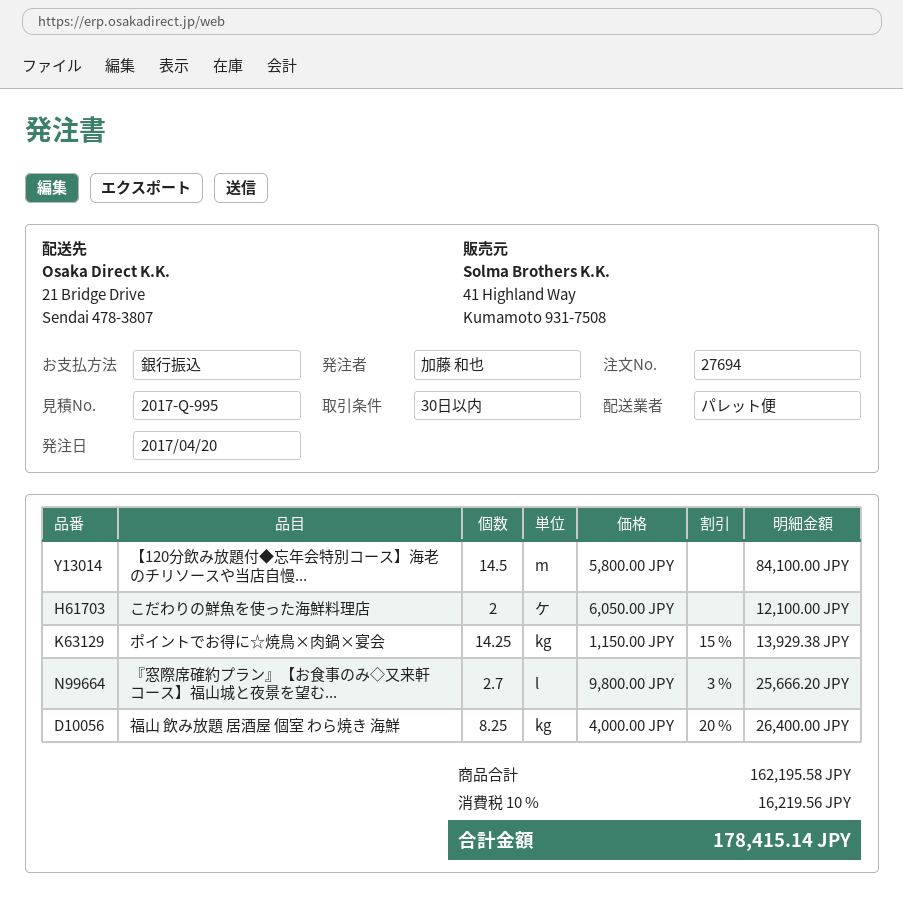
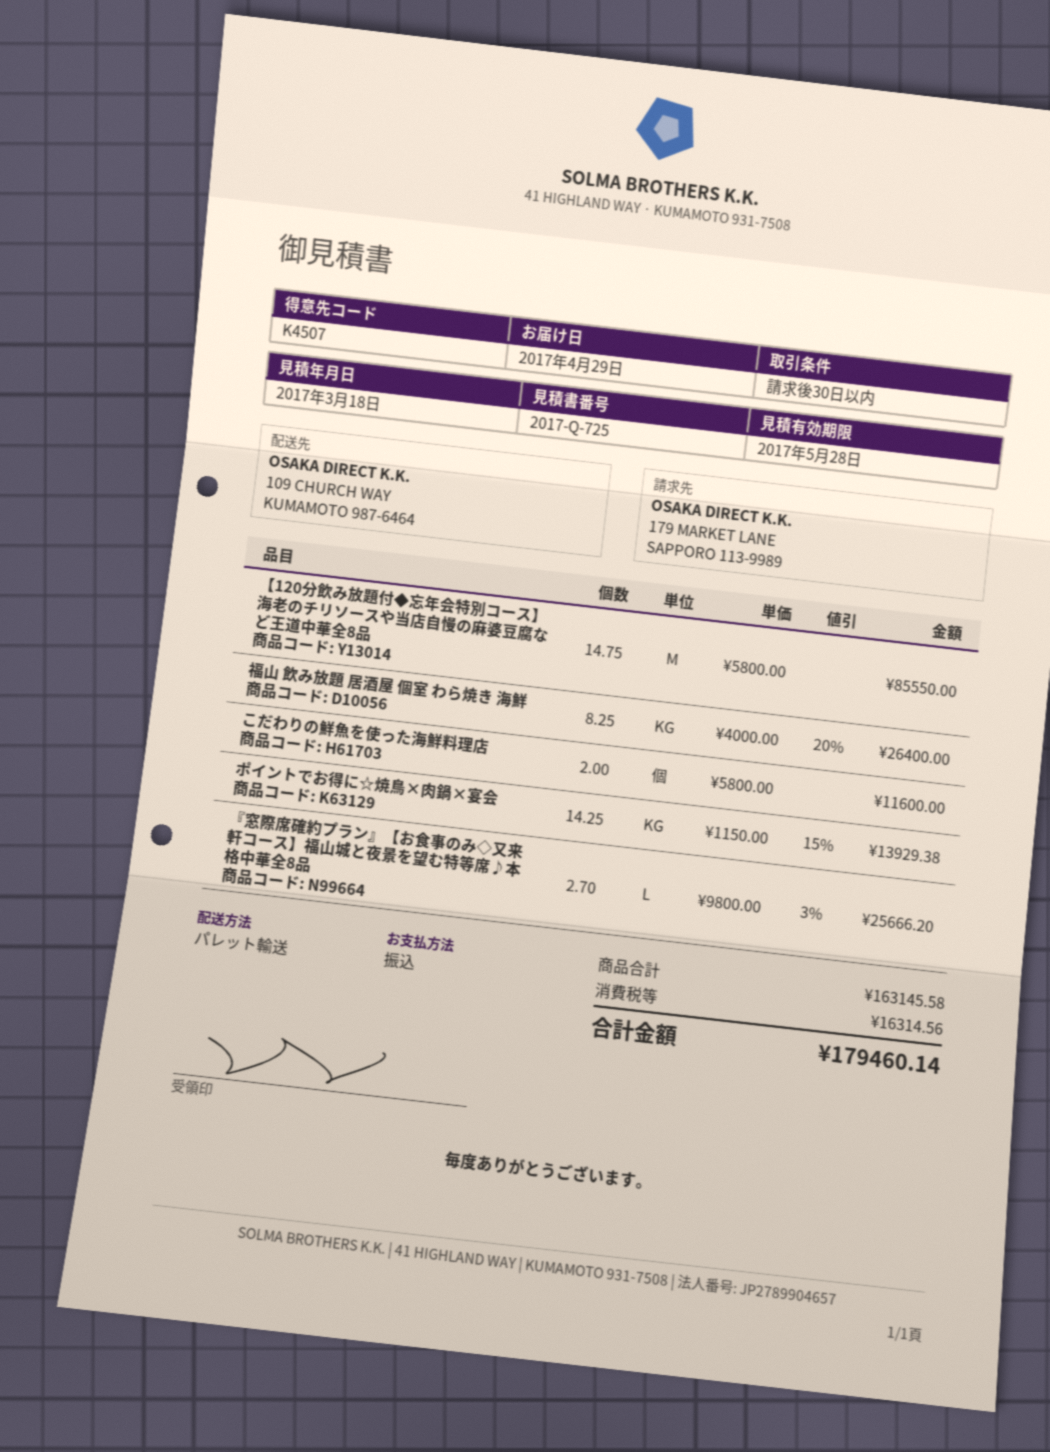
quote number: 2017-Q-995 -> 2017-Q-725
ship to: 21 Bridge Drive, Sendai 478-3807 -> 109 CHURCH WAY, KUMAMOTO 987-6464
【120分飲み放題付◆忘年会特別コース】海老のチリソースや当店自慢...: 14.5 x 5800.00 = 84100.00 -> 14.75 x 5800.00 = 85550.00
こだわりの鮮魚を使った海鮮料理店: 2 x 6050.00 = 12100.00 -> 2 x 5800.00 = 11600.00
subtotal: 162195.58 -> 163145.58
tax: 16219.56 -> 16314.56
total: 178415.14 -> 179460.14

